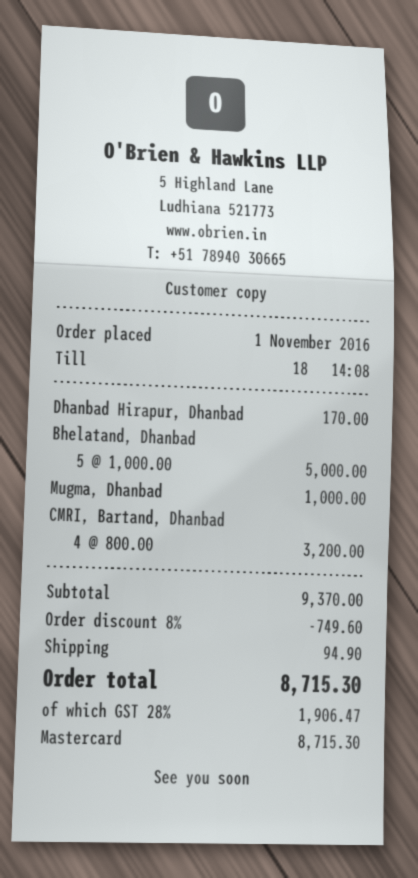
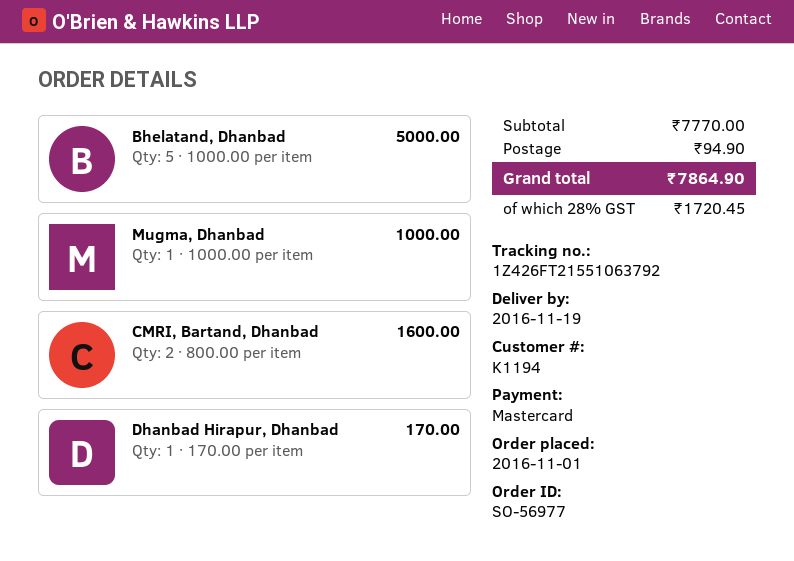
CMRI, Bartand, Dhanbad: 4 x 800.00 = 3200.00 -> 2 x 800.00 = 1600.00
subtotal: 9370.00 -> 7770.00
discount: 8% = 749.60 -> none
tax: 28% = 1906.47 -> 28% = 1720.45
total: 8715.30 -> 7864.90

